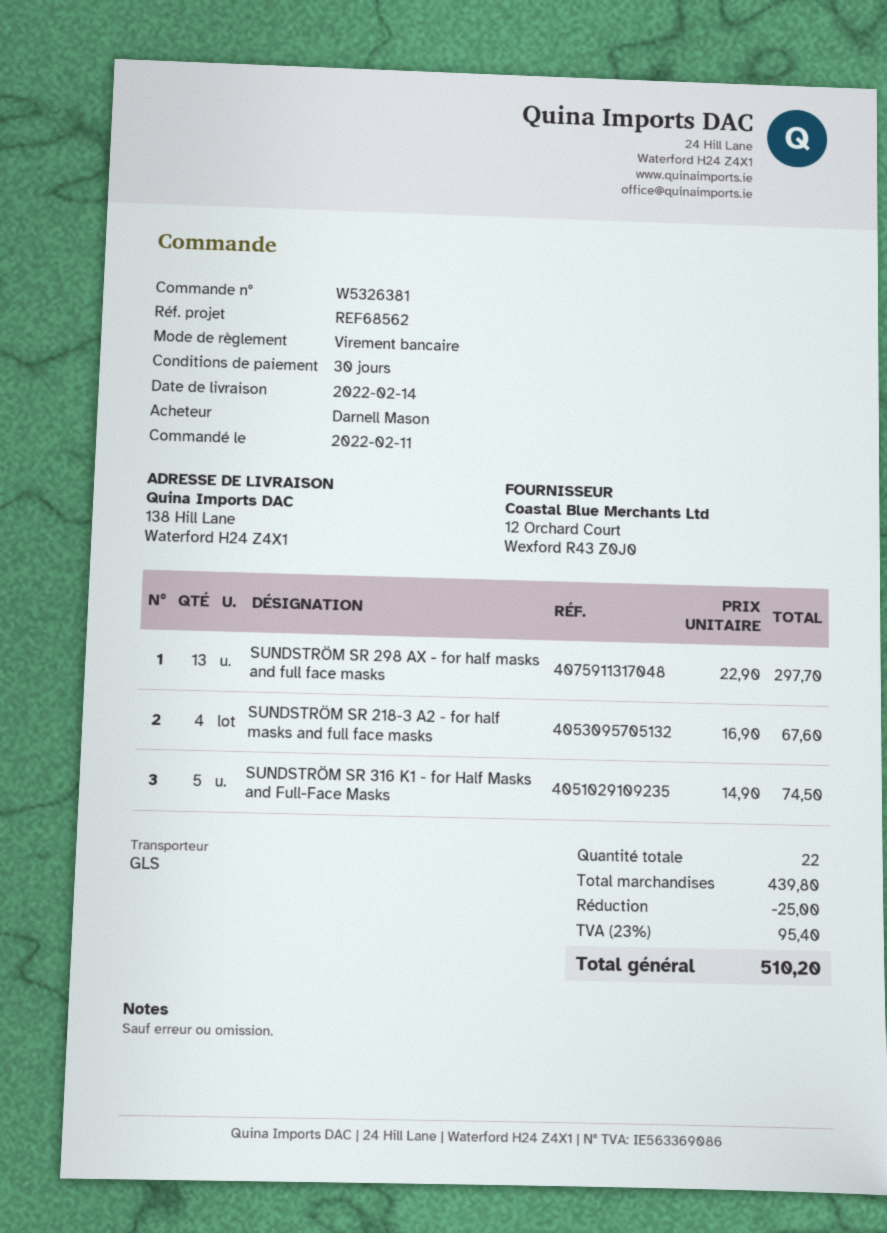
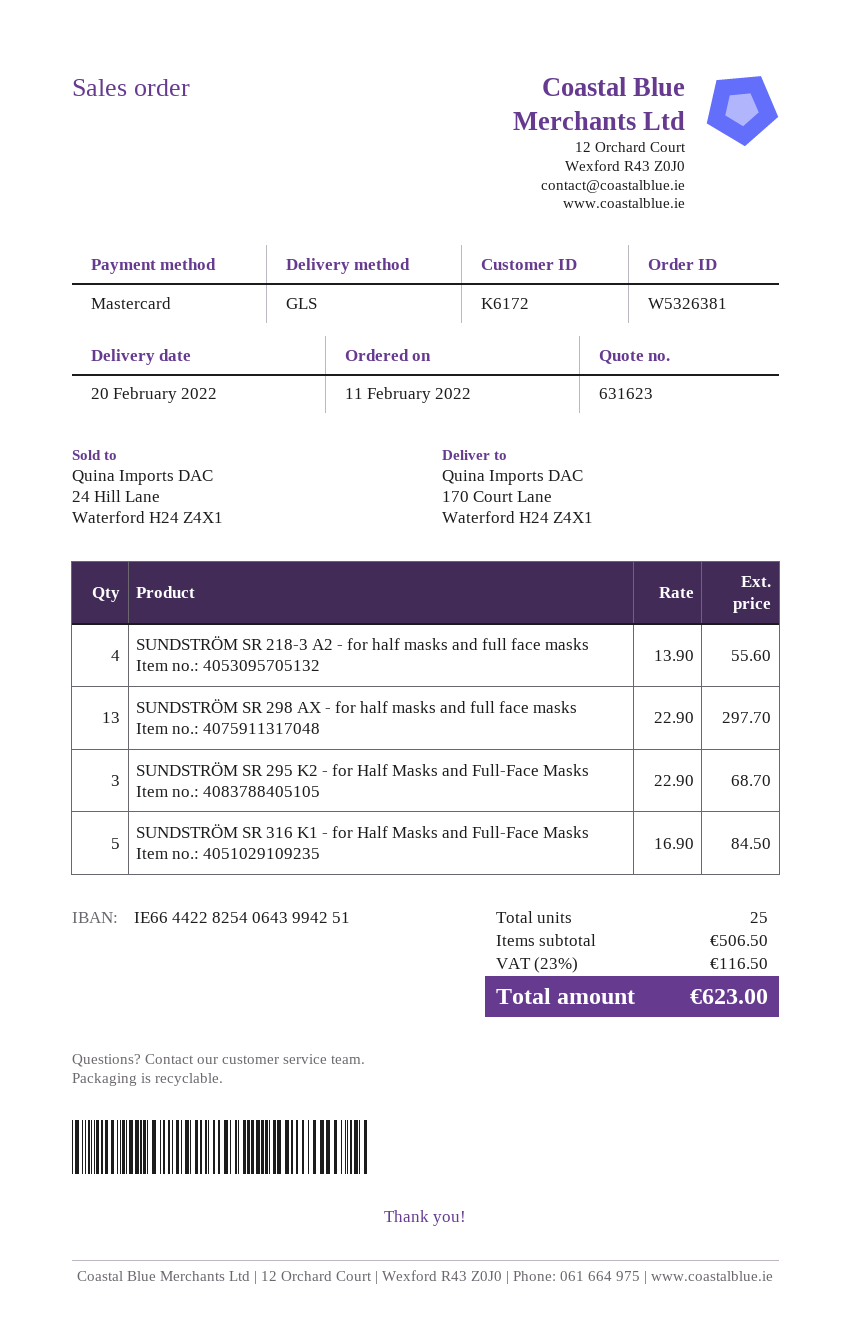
delivery date: 2022-02-14 -> 2022-02-20
payment method: bank transfer -> Mastercard
ship to: 138 Hill Lane, Waterford H24 Z4X1 -> 170 Court Lane, Waterford H24 Z4X1
SUNDSTRÖM SR 218-3 A2 - for half masks and full face masks: 4 x 16.90 = 67.60 -> 4 x 13.90 = 55.60
SUNDSTRÖM SR 316 K1 - for Half Masks and Full-Face Masks: 5 x 14.90 = 74.50 -> 5 x 16.90 = 84.50
SUNDSTRÖM SR 295 K2 - for Half Masks and Full-Face Masks: none -> 3 x 22.90 = 68.70
total quantity: 22 -> 25
subtotal: 439.80 -> 506.50
discount: 25.00 -> none
tax: 23% = 95.40 -> 23% = 116.50
total: 510.20 -> 623.00

